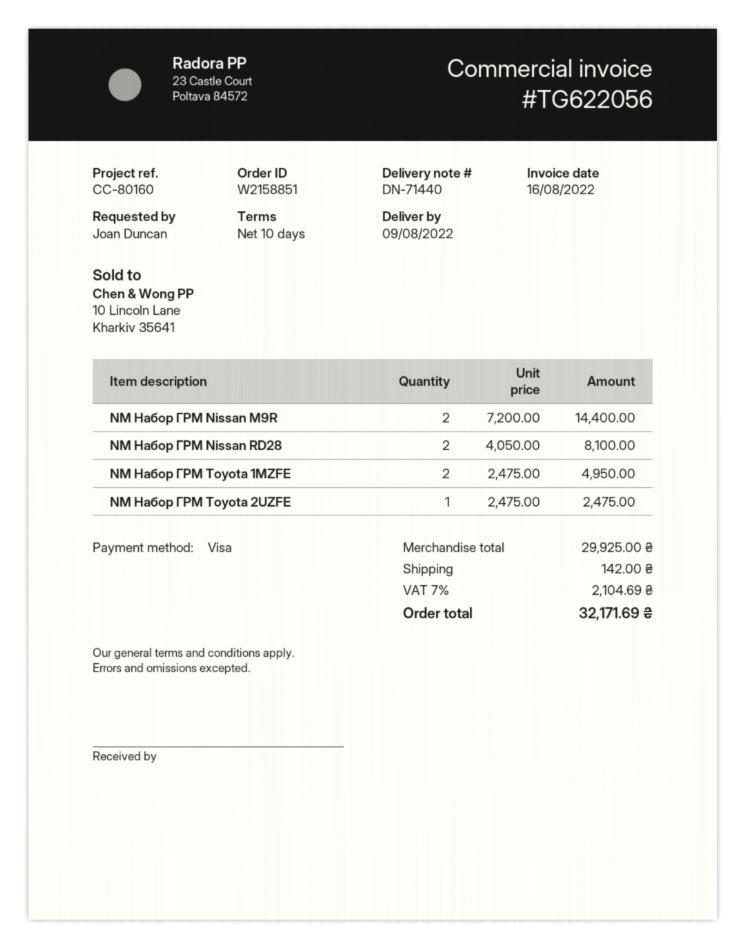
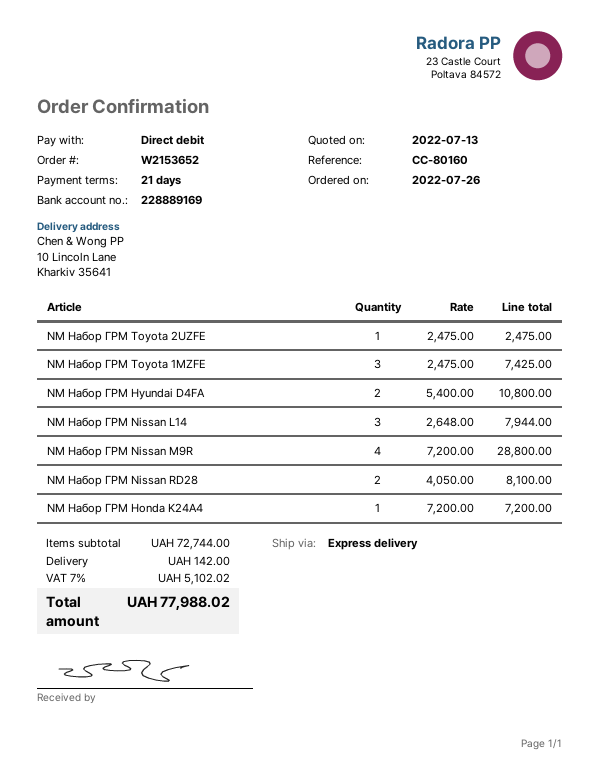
order number: W2158851 -> W2153652
payment terms: 10 days -> 21 days
payment method: Visa -> direct debit
NM Набор ГРМ Nissan M9R: 2 x 7200.00 = 14400.00 -> 4 x 7200.00 = 28800.00
NM Набор ГРМ Toyota 1MZFE: 2 x 2475.00 = 4950.00 -> 3 x 2475.00 = 7425.00
NM Набор ГРМ Hyundai D4FA: none -> 2 x 5400.00 = 10800.00
NM Набор ГРМ Nissan L14: none -> 3 x 2648.00 = 7944.00
NM Набор ГРМ Honda K24A4: none -> 1 x 7200.00 = 7200.00
subtotal: 29925.00 -> 72744.00
tax: 7% = 2104.69 -> 7% = 5102.02
total: 32171.69 -> 77988.02

